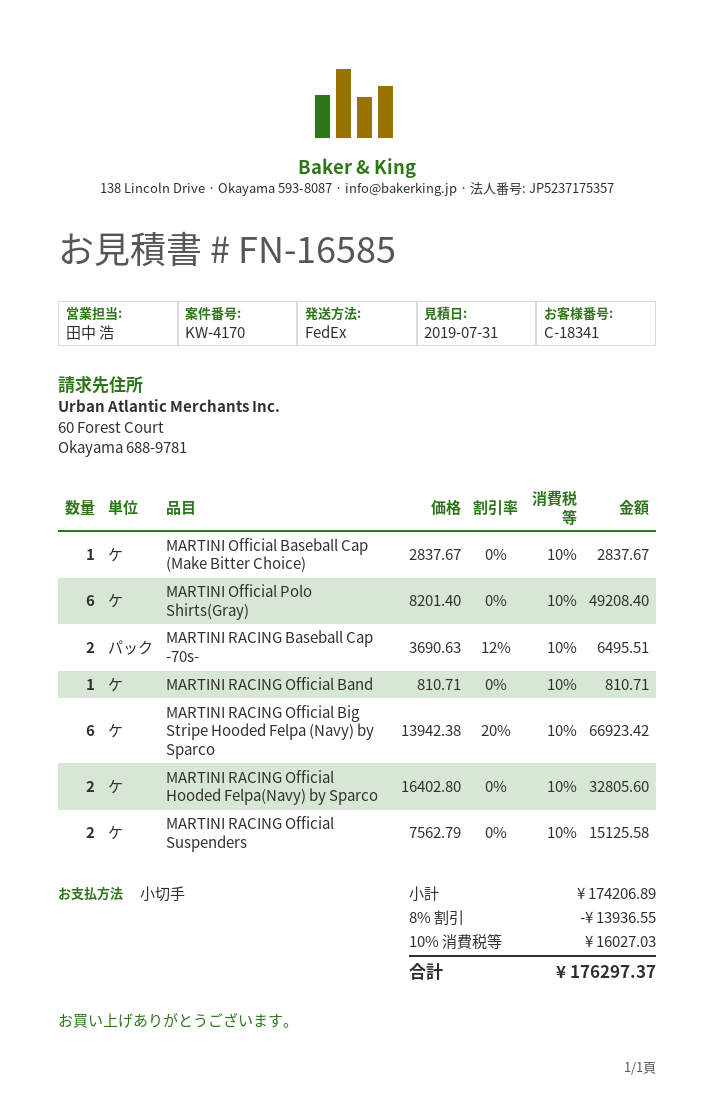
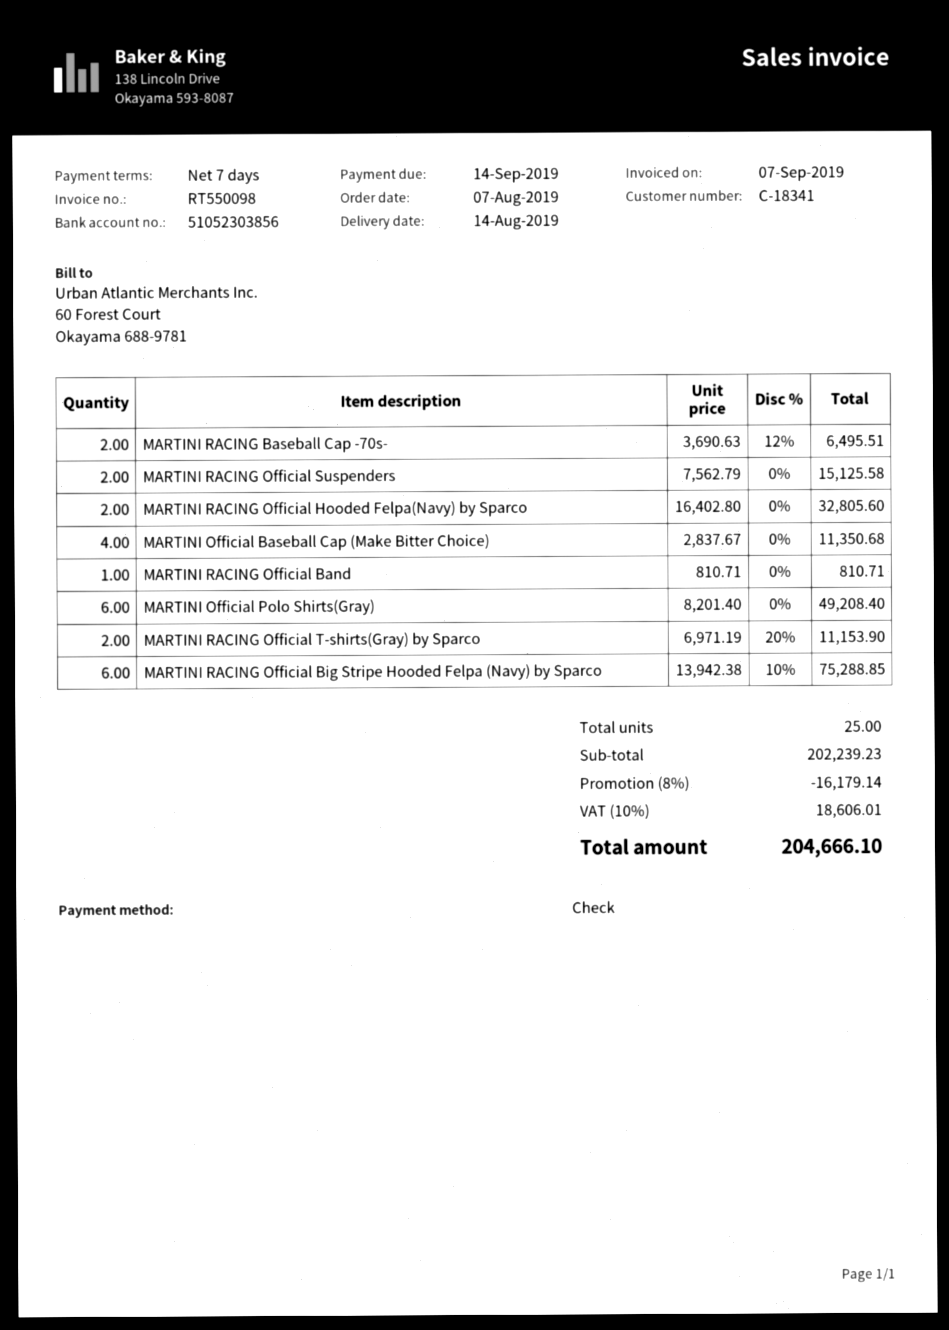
MARTINI Official Baseball Cap (Make Bitter Choice): 1 x 2837.67 = 2837.67 -> 4 x 2837.67 = 11350.68
MARTINI RACING Official Big Stripe Hooded Felpa (Navy) by Sparco: 6 x 13942.38 - 20% = 66923.42 -> 6 x 13942.38 - 10% = 75288.85
MARTINI RACING Official T-shirts(Gray) by Sparco: none -> 2 x 6971.19 - 20% = 11153.90
subtotal: 174206.89 -> 202239.23
discount: 8% = 13936.55 -> 8% = 16179.14
tax: 10% = 16027.03 -> 10% = 18606.01
total: 176297.37 -> 204666.10

